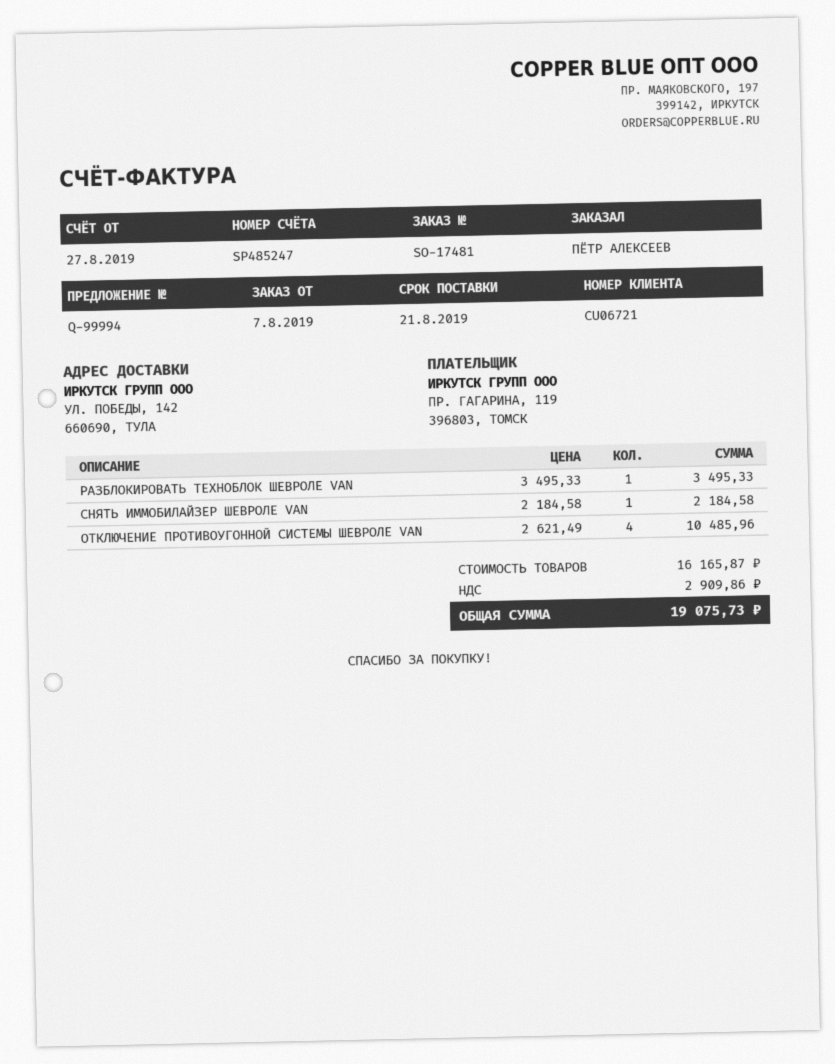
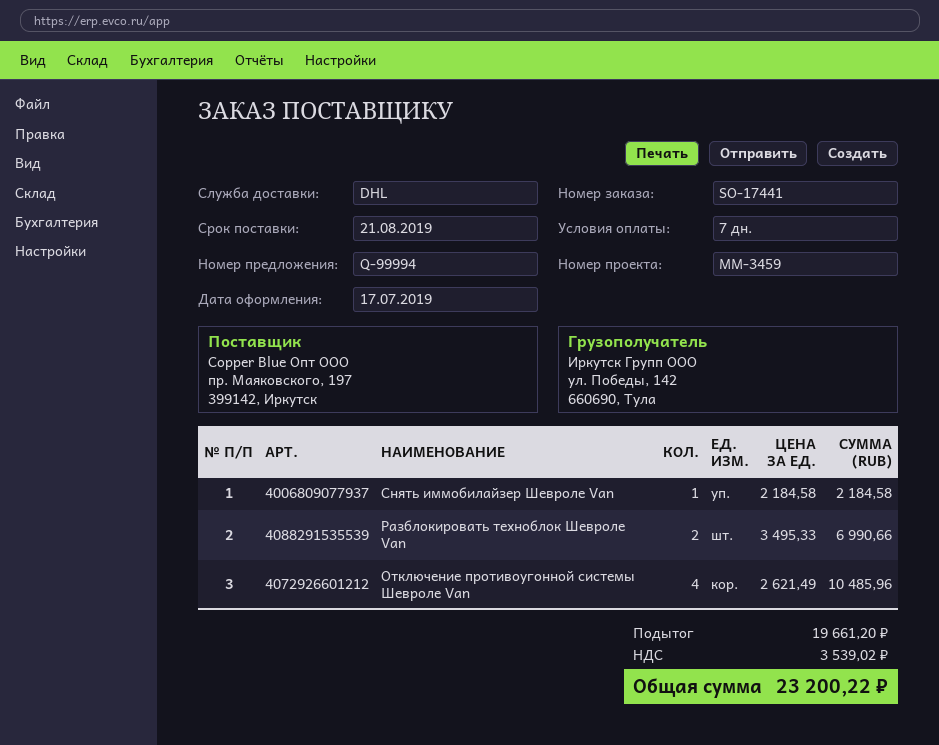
order number: SO-17481 -> SO-17441
order date: 2019-08-07 -> 2019-07-17
РАЗБЛОКИРОВАТЬ ТЕХНОБЛОК ШЕВРОЛЕ VAN: 1 x 3495.33 = 3495.33 -> 2 x 3495.33 = 6990.66
subtotal: 16165.87 -> 19661.20
tax: 2909.86 -> 3539.02
total: 19075.73 -> 23200.22

